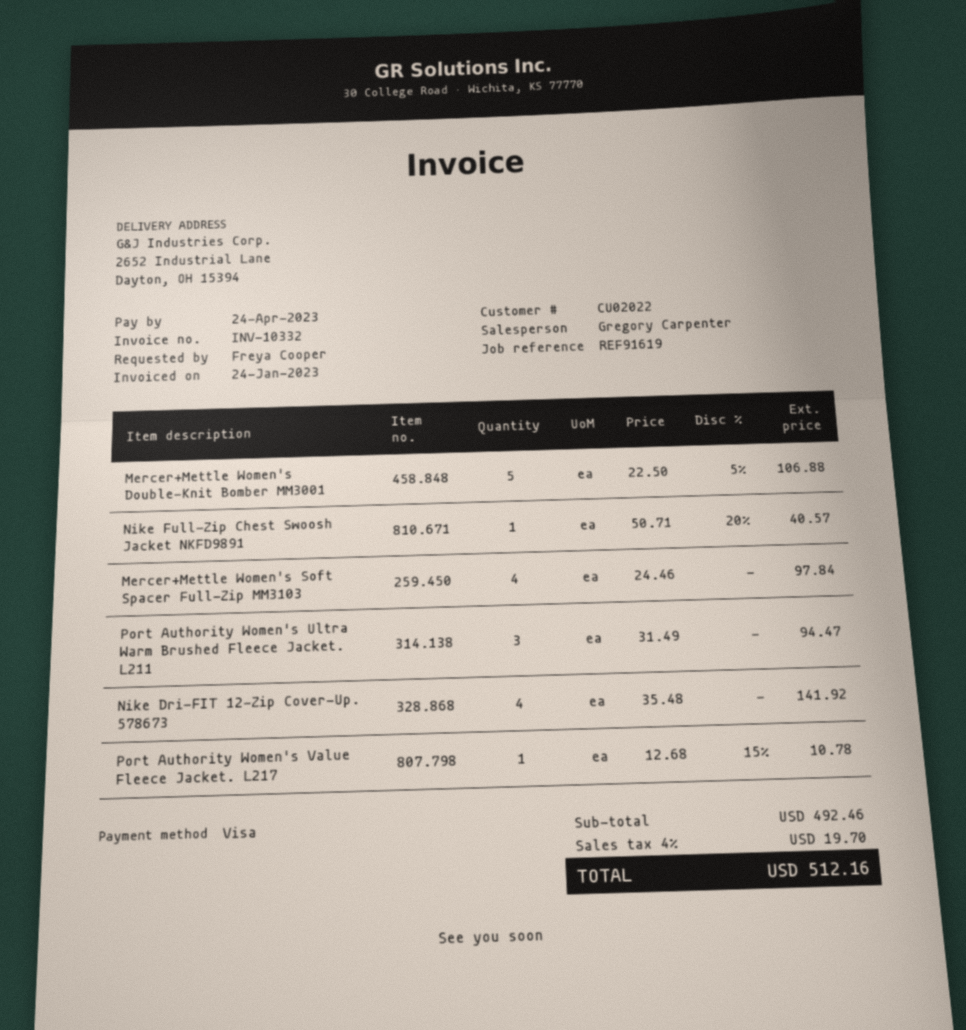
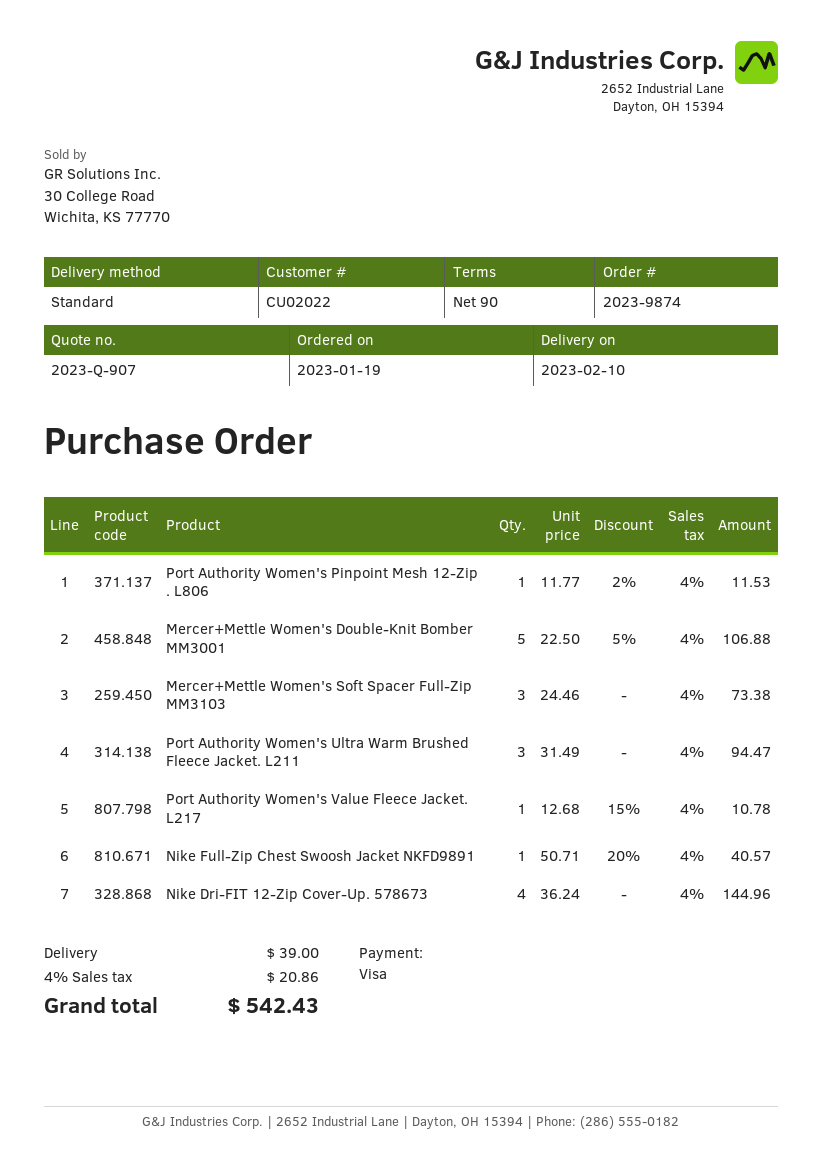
Mercer+Mettle Women's Soft Spacer Full-Zip MM3103: 4 x 24.46 = 97.84 -> 3 x 24.46 = 73.38
Nike Dri-FIT 12-Zip Cover-Up. 578673: 4 x 35.48 = 141.92 -> 4 x 36.24 = 144.96
Port Authority Women's Pinpoint Mesh 12-Zip . L806: none -> 1 x 11.77 - 2% = 11.53
shipping: none -> 39.00
tax: 4% = 19.70 -> 4% = 20.86
total: 512.16 -> 542.43

